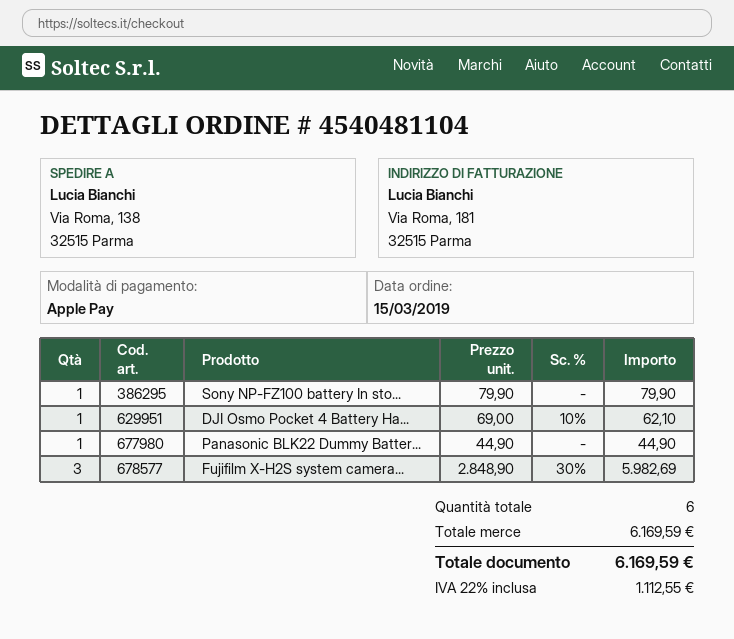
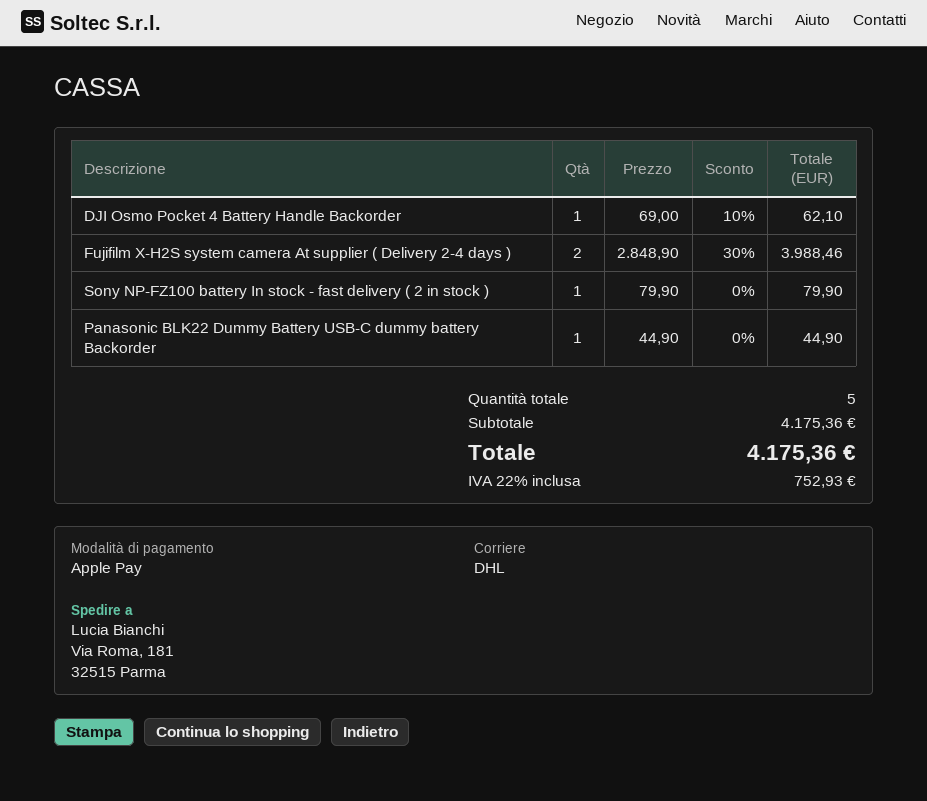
ship to: Via Roma, 138, 32515 Parma -> Via Roma, 181, 32515 Parma
Fujifilm X-H2S system camera...: 3 x 2848.90 - 30% = 5982.69 -> 2 x 2848.90 - 30% = 3988.46
total quantity: 6 -> 5
subtotal: 6169.59 -> 4175.36
tax: 22% = 1112.55 -> 22% = 752.93
total: 6169.59 -> 4175.36

